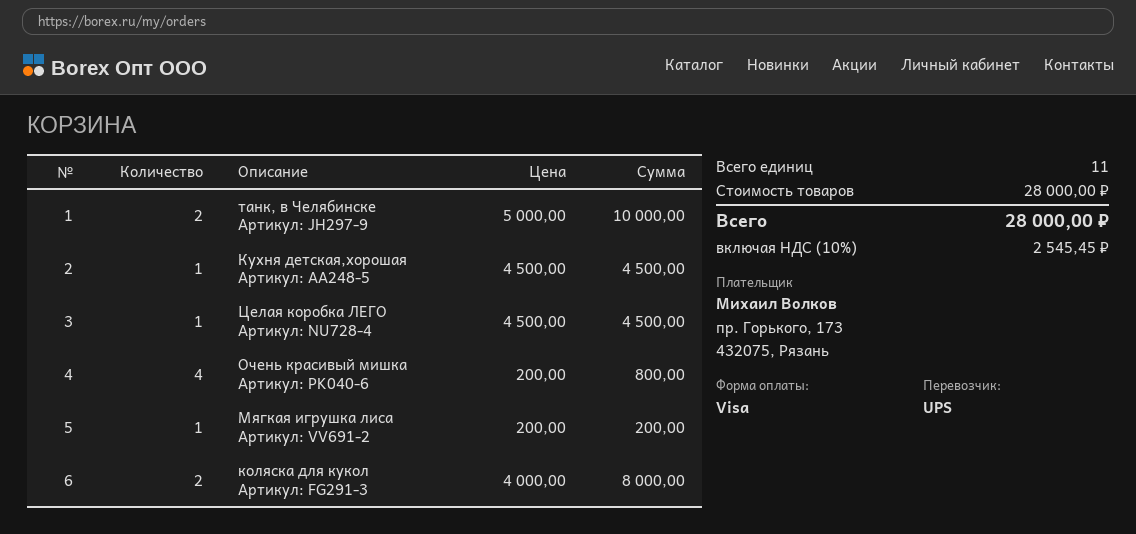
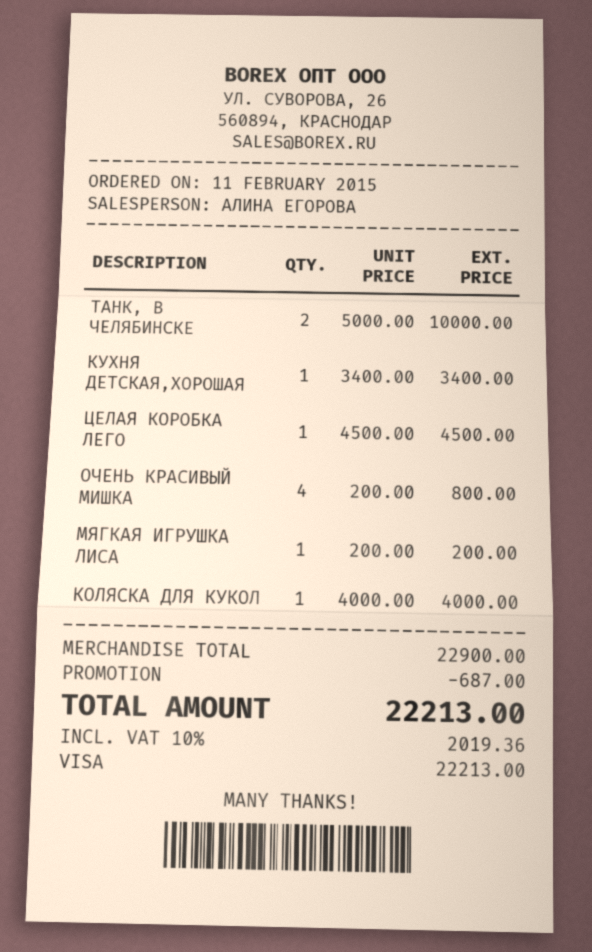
Кухня детская,хорошая: 1 x 4500.00 = 4500.00 -> 1 x 3400.00 = 3400.00
коляска для кукол: 2 x 4000.00 = 8000.00 -> 1 x 4000.00 = 4000.00
subtotal: 28000.00 -> 22900.00
discount: none -> 687.00
tax: 10% = 2545.45 -> 10% = 2019.36
total: 28000.00 -> 22213.00

